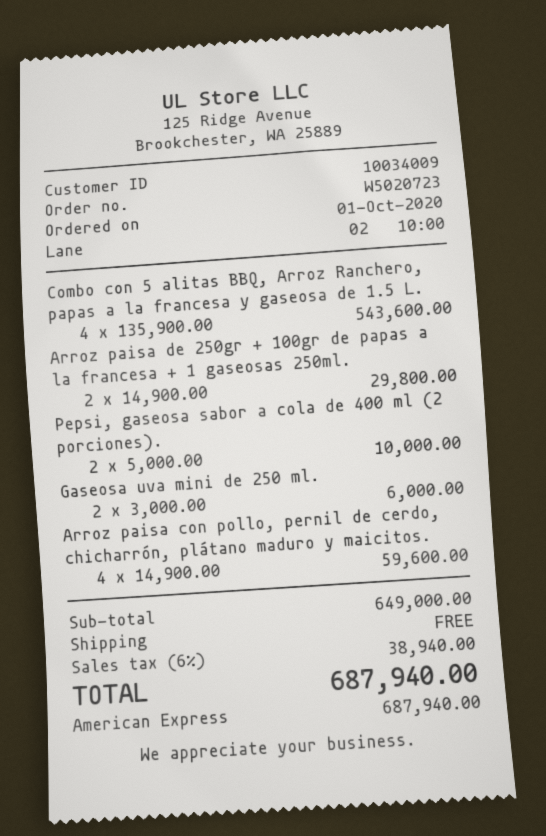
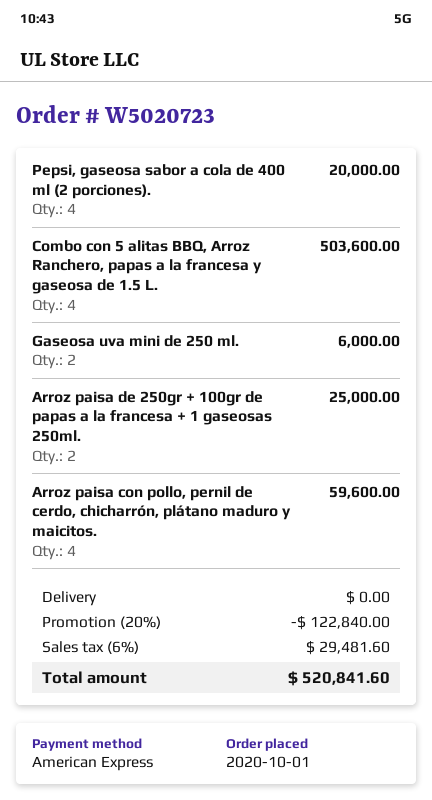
Combo con 5 alitas BBQ, Arroz Ranchero, papas a la francesa y gaseosa de 1.5 L.: 4 for 543600.00 -> 4 for 503600.00
Arroz paisa de 250gr + 100gr de papas a la francesa + 1 gaseosas 250ml.: 2 for 29800.00 -> 2 for 25000.00
Pepsi, gaseosa sabor a cola de 400 ml (2 porciones).: 2 for 10000.00 -> 4 for 20000.00
discount: none -> 20% = 122840.00
tax: 6% = 38940.00 -> 6% = 29481.60
total: 687940.00 -> 520841.60

